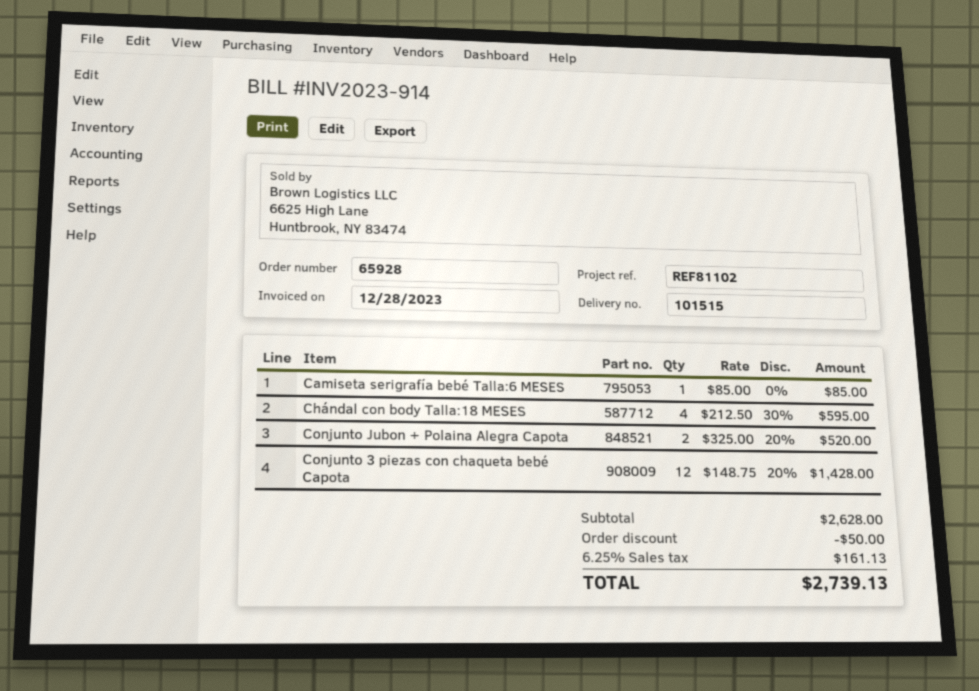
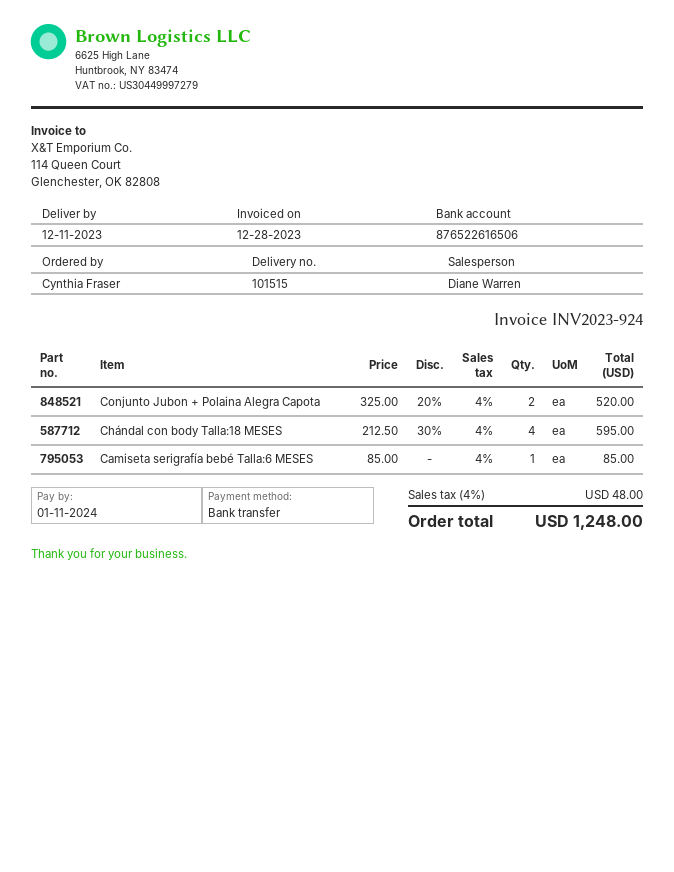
invoice number: INV2023-914 -> INV2023-924
Conjunto 3 piezas con chaqueta bebé Capota: 12 x 148.75 - 20% = 1428.00 -> none
discount: 50.00 -> none
tax: 6.25% = 161.13 -> 4% = 48.00
total: 2739.13 -> 1248.00

